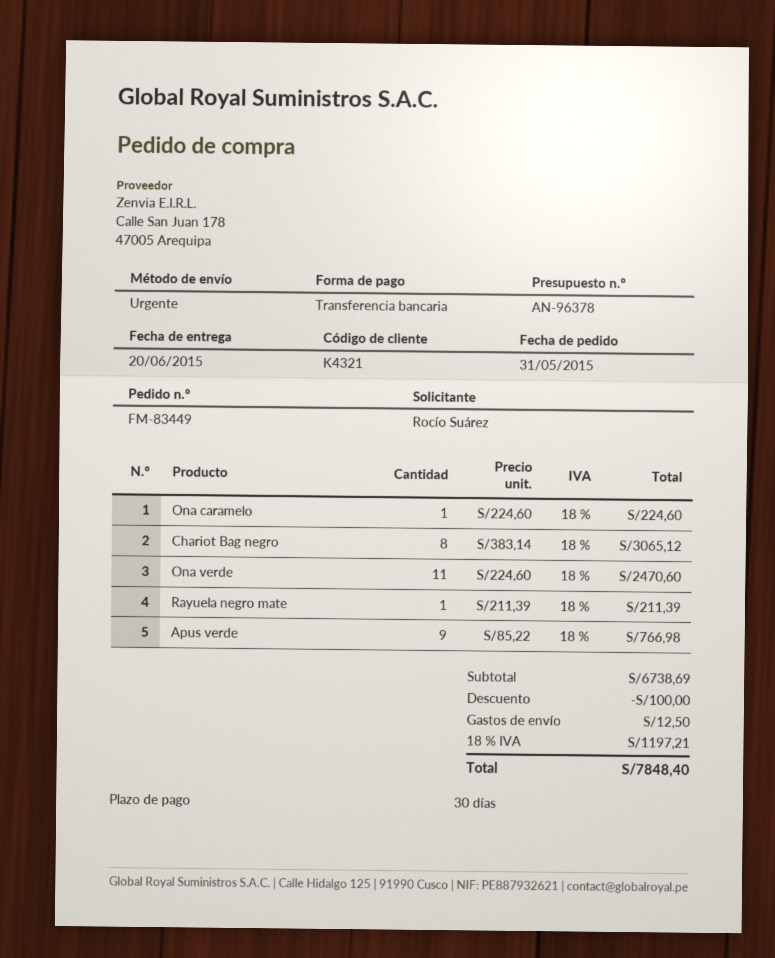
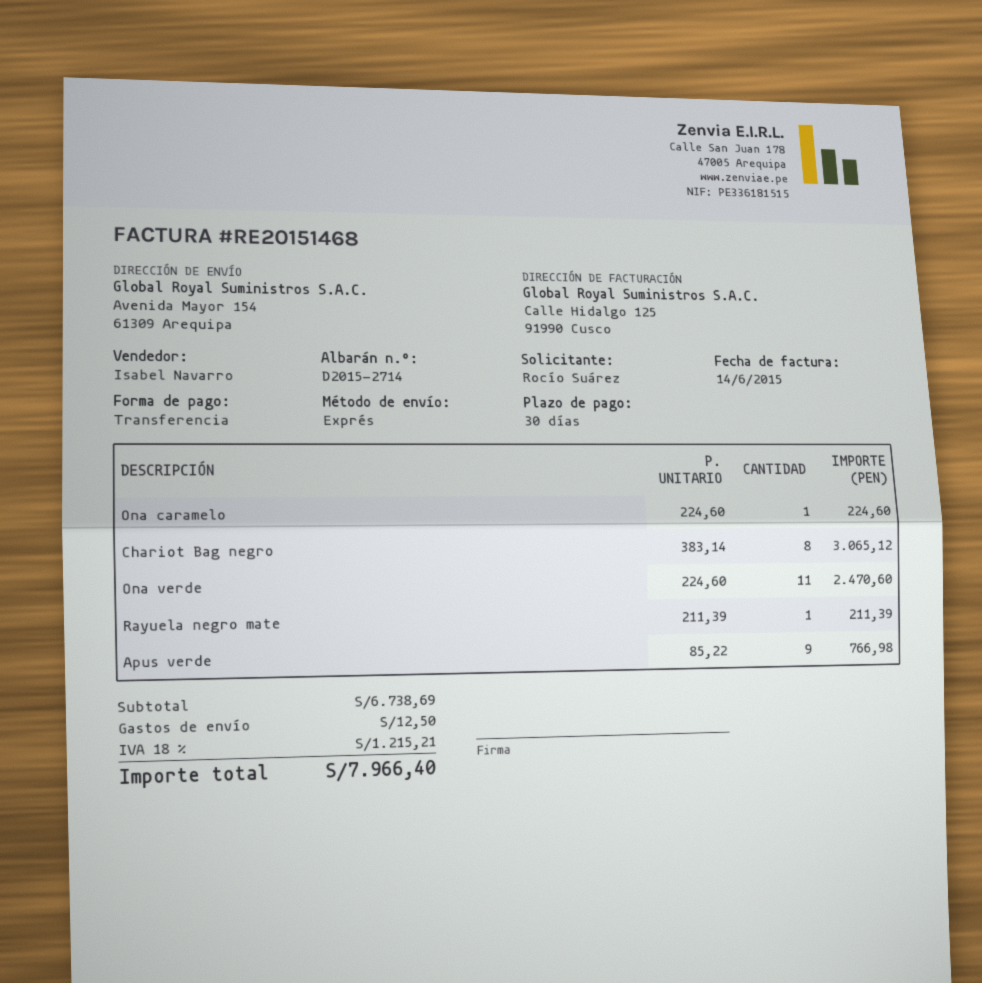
discount: 100.00 -> none
tax: 18% = 1197.21 -> 18% = 1215.21
total: 7848.40 -> 7966.40

